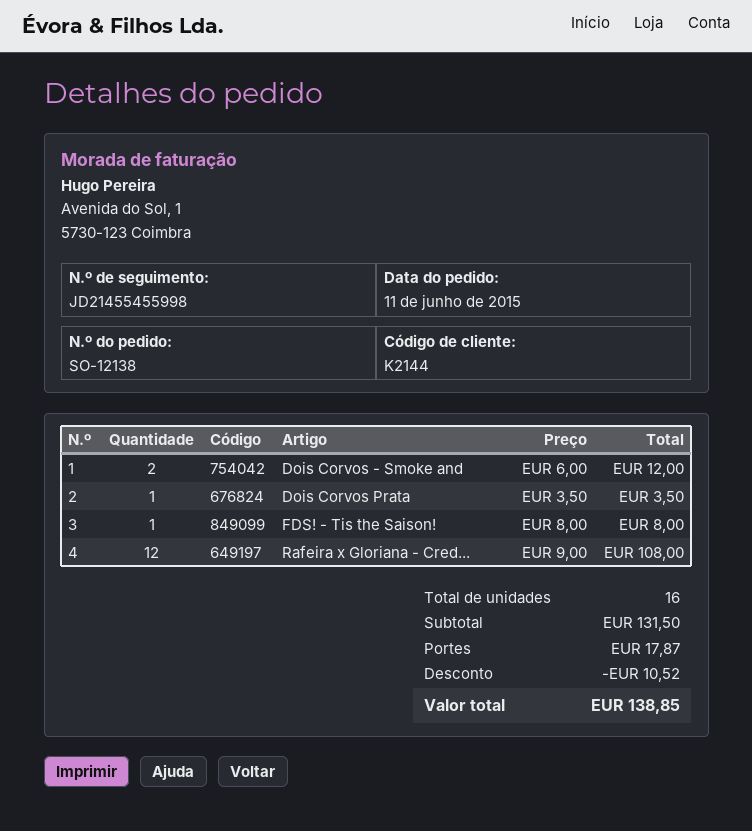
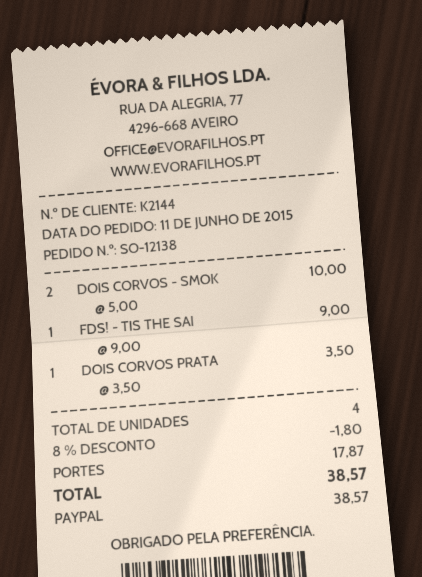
Dois Corvos - Smoke and: 2 x 6.00 = 12.00 -> 2 x 5.00 = 10.00
FDS! - Tis the Saison!: 1 x 8.00 = 8.00 -> 1 x 9.00 = 9.00
Rafeira x Gloriana - Cred...: 12 x 9.00 = 108.00 -> none
total quantity: 16 -> 4
discount: 10.52 -> 1.80
total: 138.85 -> 38.57

